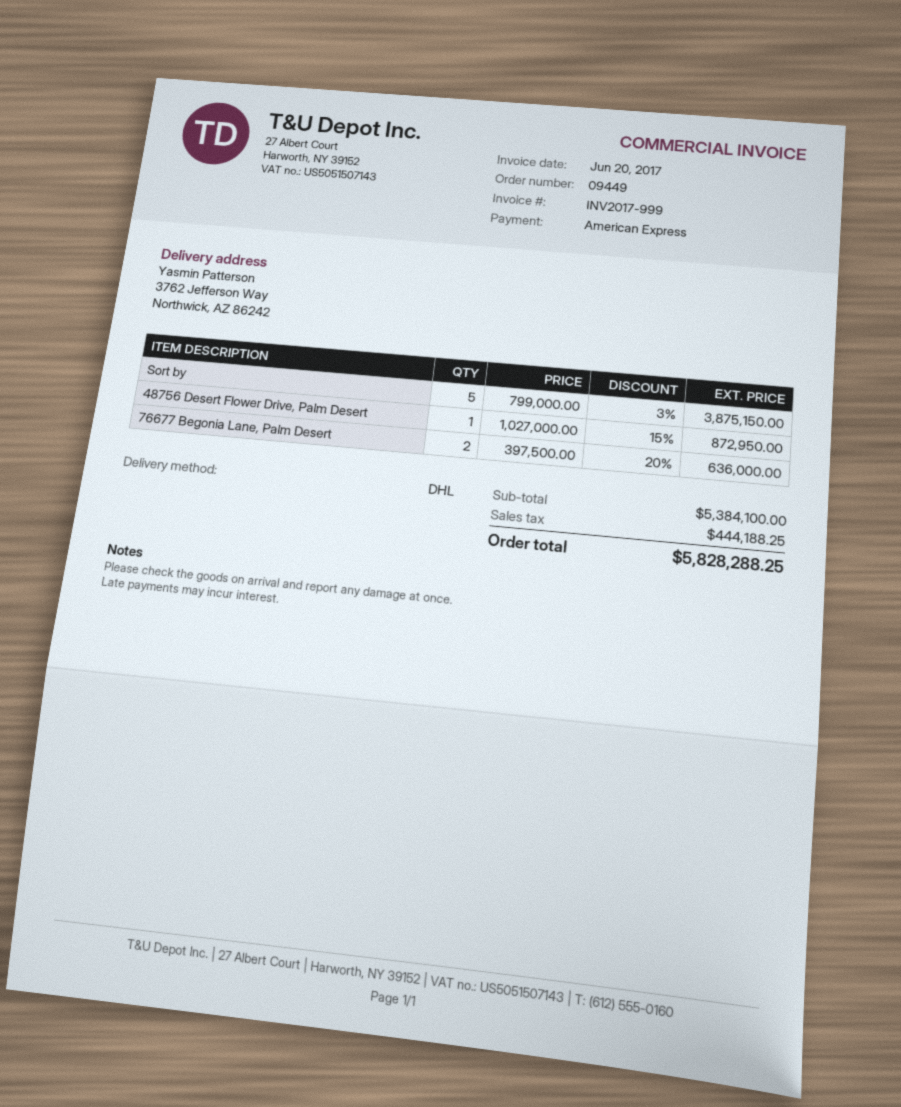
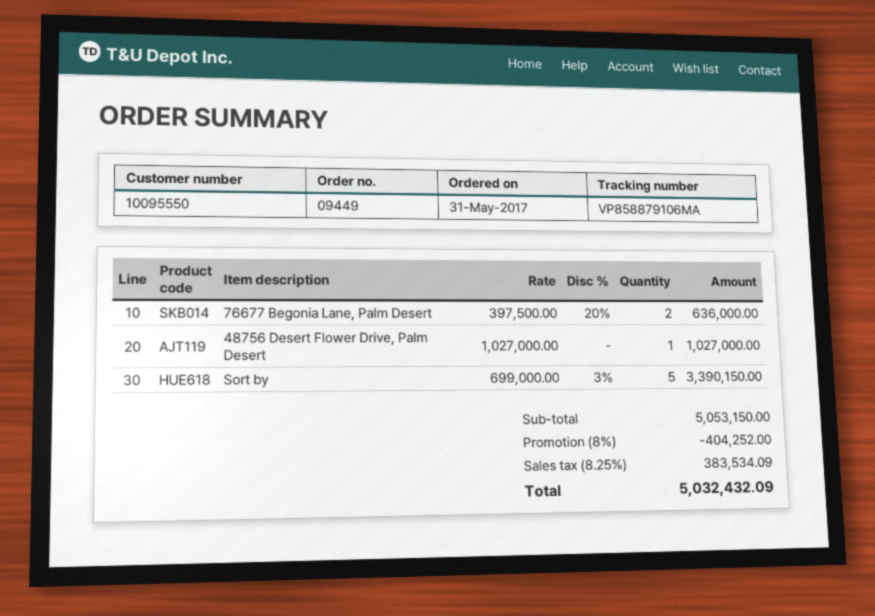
Sort by: 5 x 799000.00 - 3% = 3875150.00 -> 5 x 699000.00 - 3% = 3390150.00
48756 Desert Flower Drive, Palm Desert: 1 x 1027000.00 - 15% = 872950.00 -> 1 x 1027000.00 = 1027000.00
subtotal: 5384100.00 -> 5053150.00
discount: none -> 8% = 404252.00
tax: 444188.25 -> 383534.09
total: 5828288.25 -> 5032432.09

